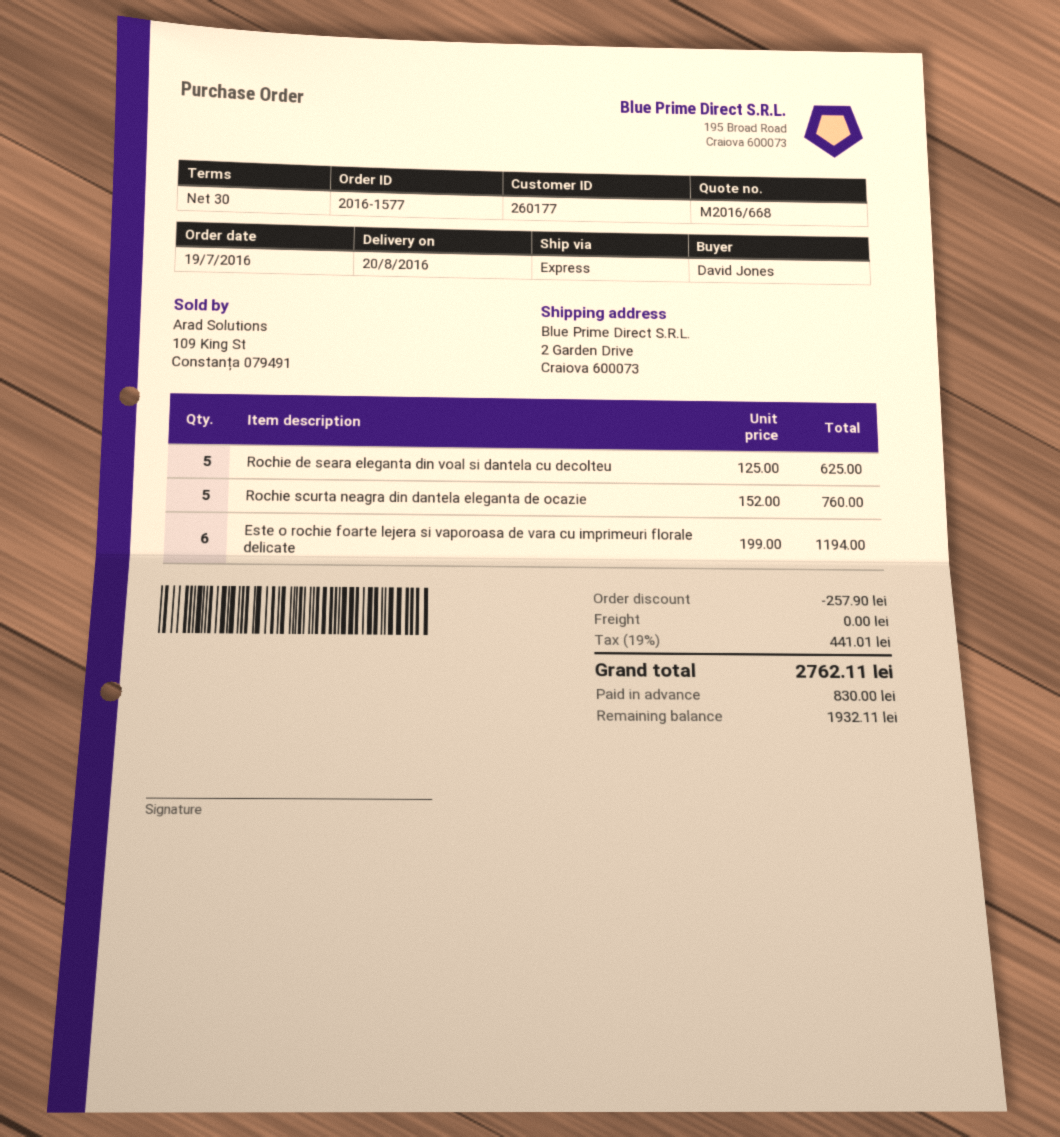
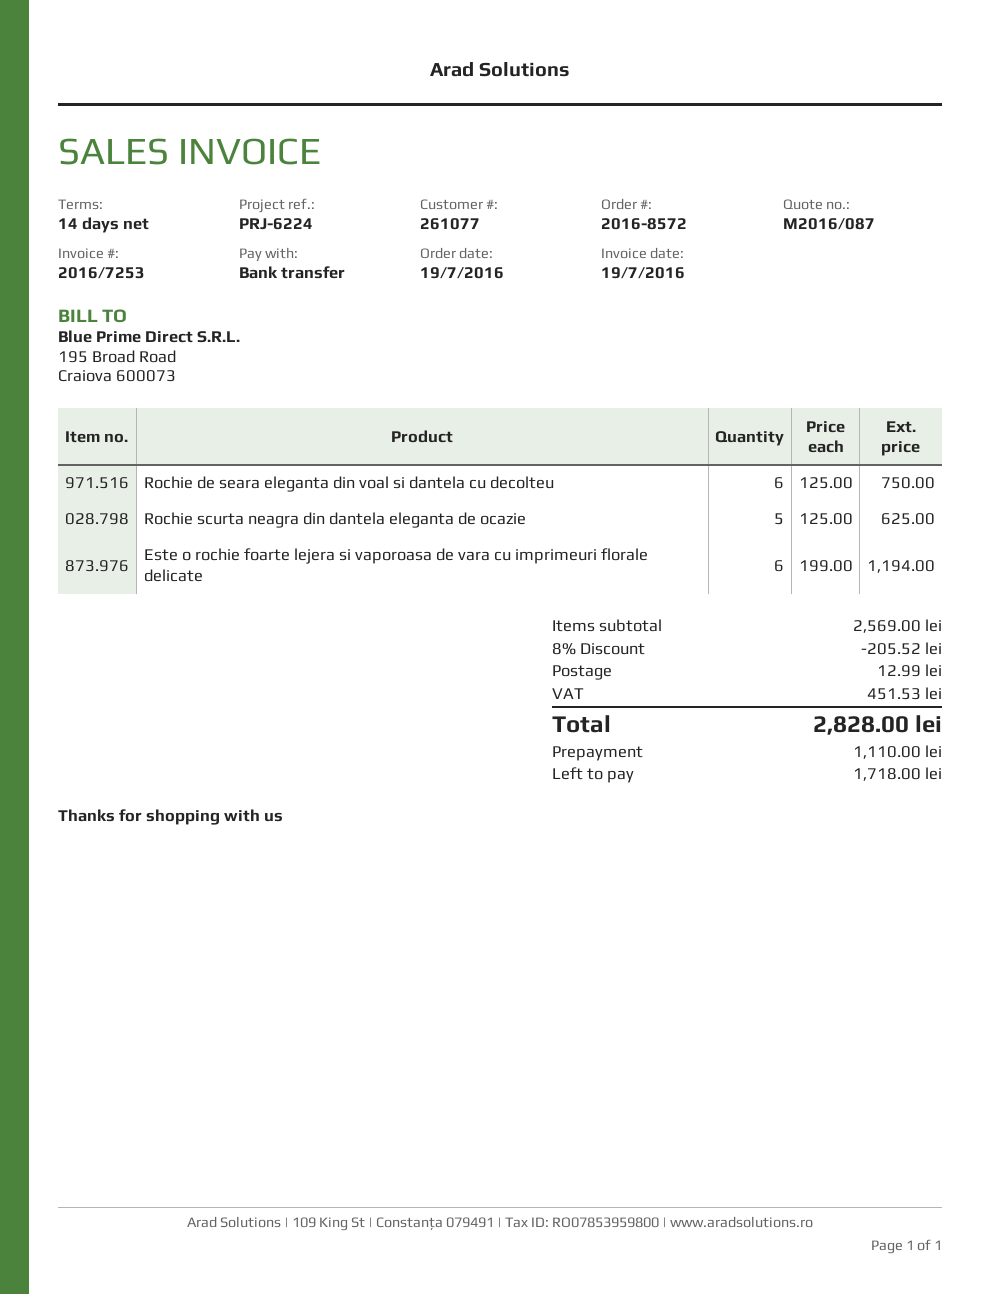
quote number: M2016/668 -> M2016/087
order number: 2016-1577 -> 2016-8572
payment terms: 30 days -> 14 days
customer number: 260177 -> 261077
Rochie de seara eleganta din voal si dantela cu decolteu: 5 x 125.00 = 625.00 -> 6 x 125.00 = 750.00
Rochie scurta neagra din dantela eleganta de ocazie: 5 x 152.00 = 760.00 -> 5 x 125.00 = 625.00
discount: 257.90 -> 205.52
shipping: 0.00 -> 12.99
tax: 441.01 -> 451.53
total: 2762.11 -> 2828.00
deposit: 830.00 -> 1110.00
balance: 1932.11 -> 1718.00

